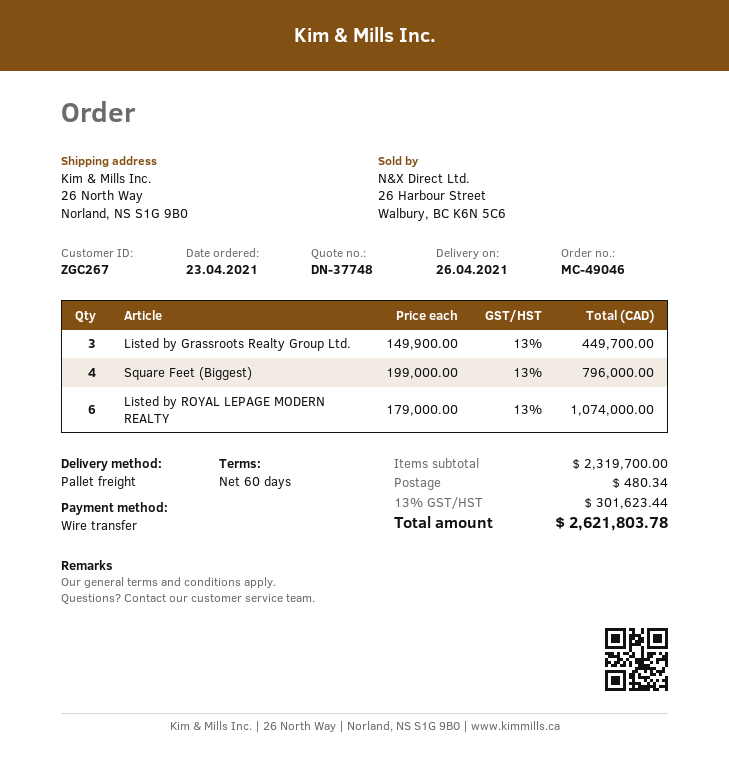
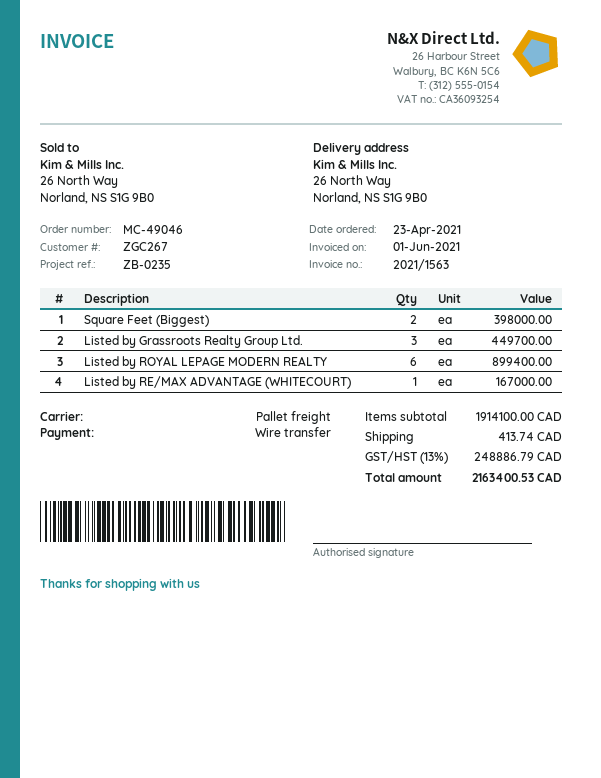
Square Feet (Biggest): 4 for 796000.00 -> 2 for 398000.00
Listed by ROYAL LEPAGE MODERN REALTY: 6 for 1074000.00 -> 6 for 899400.00
Listed by RE/MAX ADVANTAGE (WHITECOURT): none -> 1 for 167000.00
subtotal: 2319700.00 -> 1914100.00
shipping: 480.34 -> 413.74
tax: 13% = 301623.44 -> 13% = 248886.79
total: 2621803.78 -> 2163400.53

